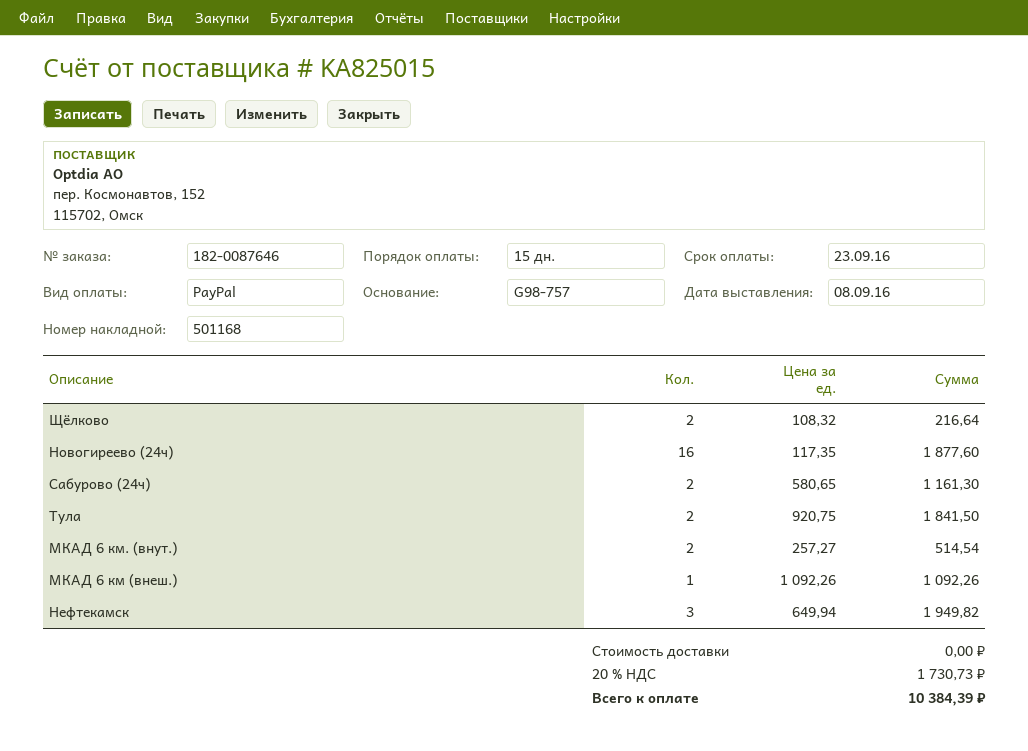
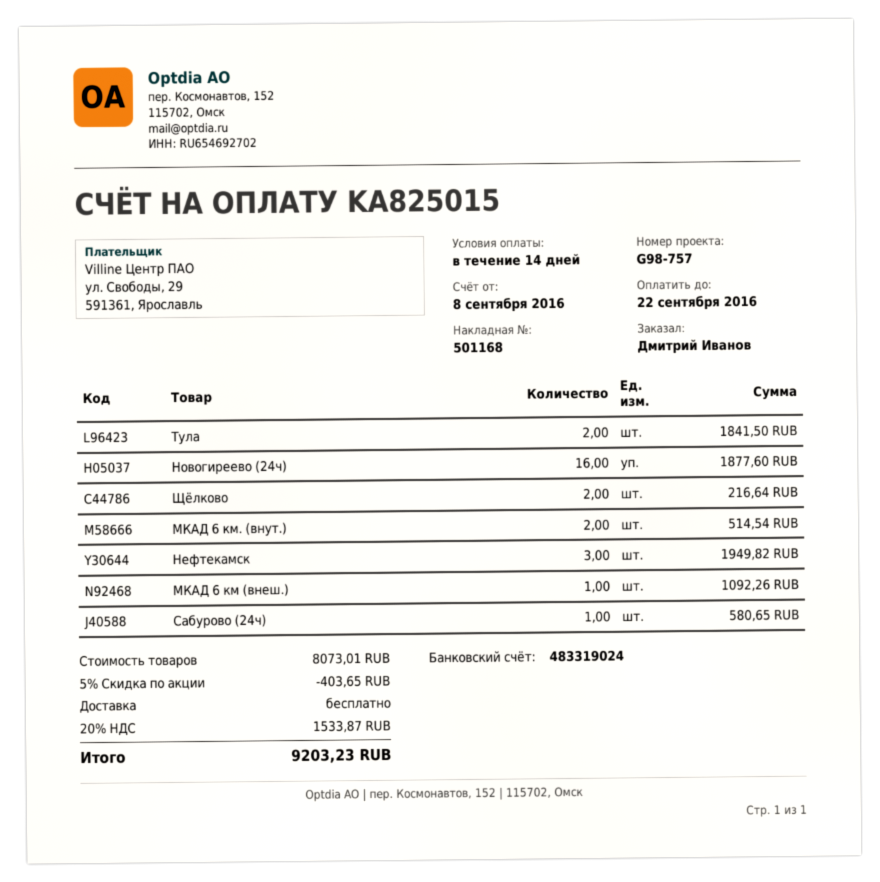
payment terms: 15 days -> 14 days
due date: 2016-09-23 -> 2016-09-22
Сабурово (24ч): 2 for 1161.30 -> 1 for 580.65
discount: none -> 5% = 403.65
tax: 20% = 1730.73 -> 20% = 1533.87
total: 10384.39 -> 9203.23

